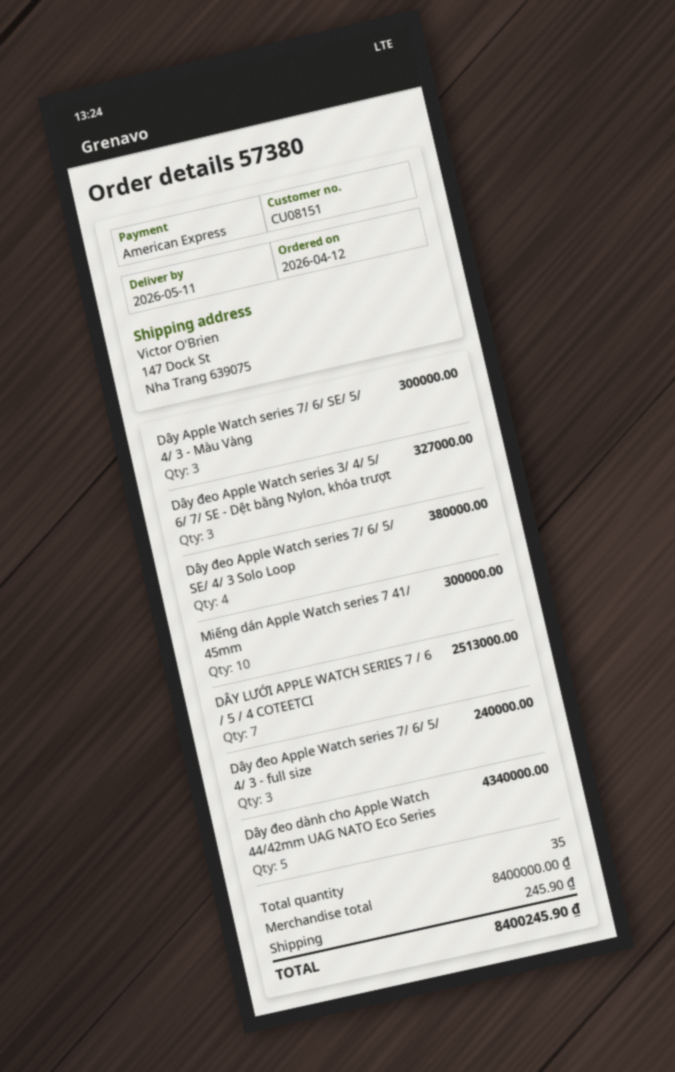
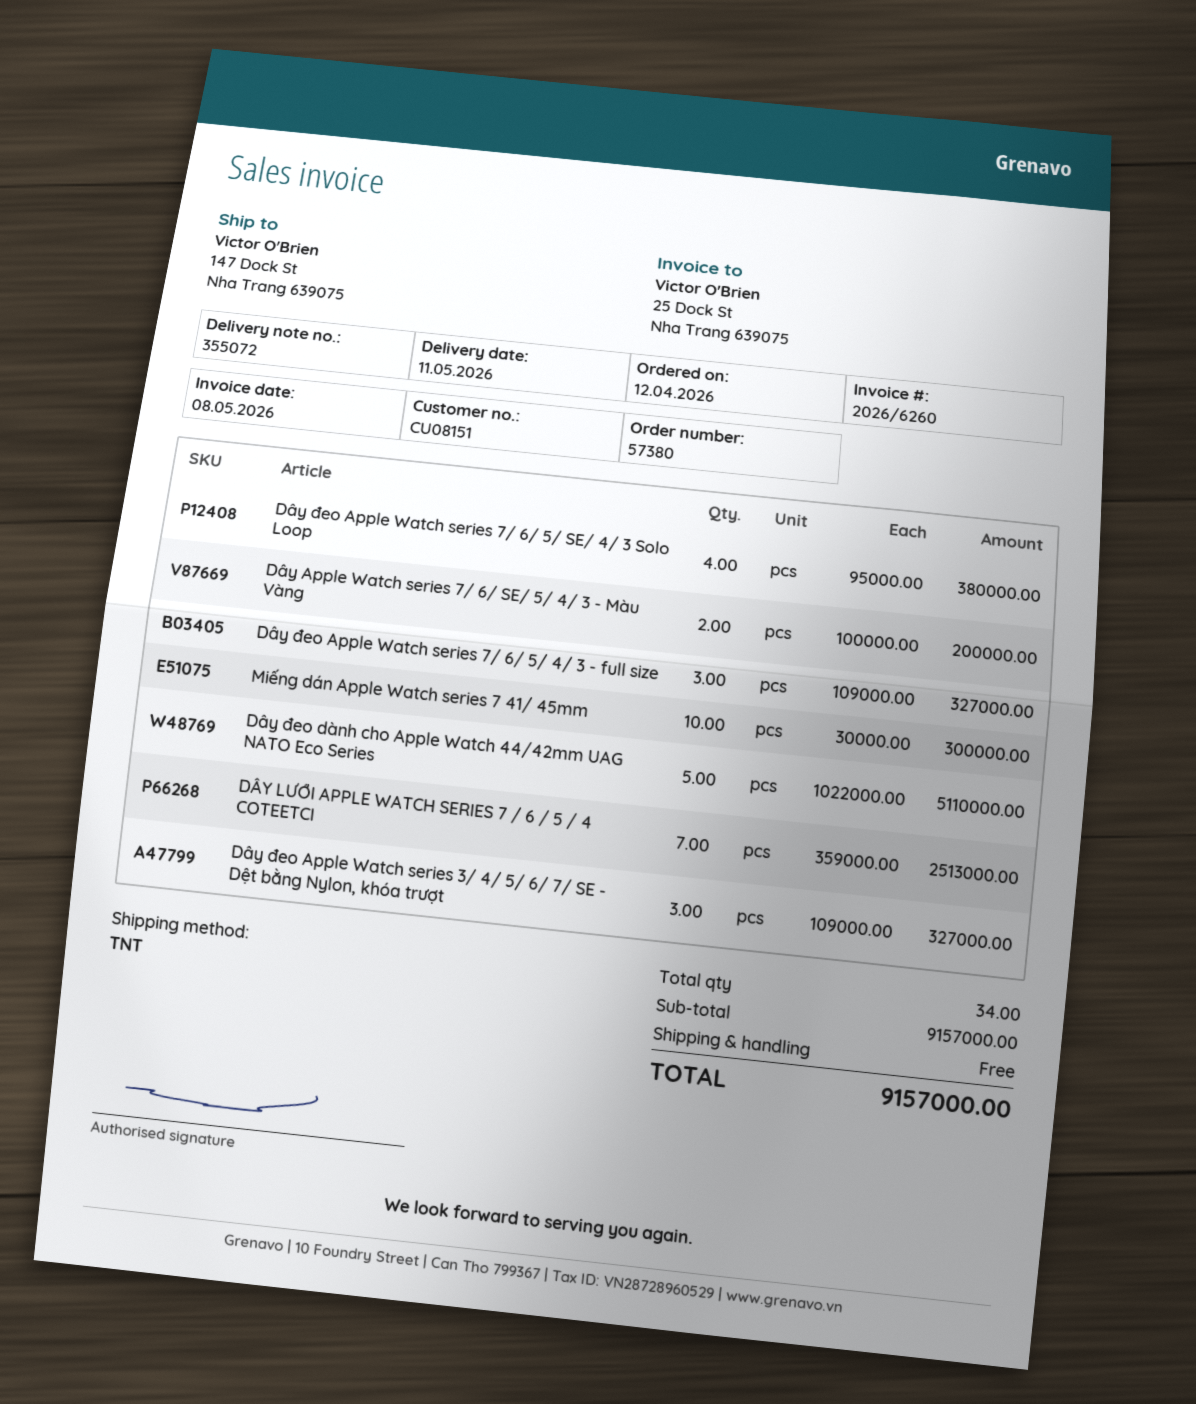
Dây Apple Watch series 7/ 6/ SE/ 5/ 4/ 3 - Màu Vàng: 3 for 300000.00 -> 2 for 200000.00
Dây đeo Apple Watch series 7/ 6/ 5/ 4/ 3 - full size: 3 for 240000.00 -> 3 for 327000.00
Dây đeo dành cho Apple Watch 44/42mm UAG NATO Eco Series: 5 for 4340000.00 -> 5 for 5110000.00
total quantity: 35 -> 34
subtotal: 8400000.00 -> 9157000.00
shipping: 245.90 -> 0.00
total: 8400245.90 -> 9157000.00

